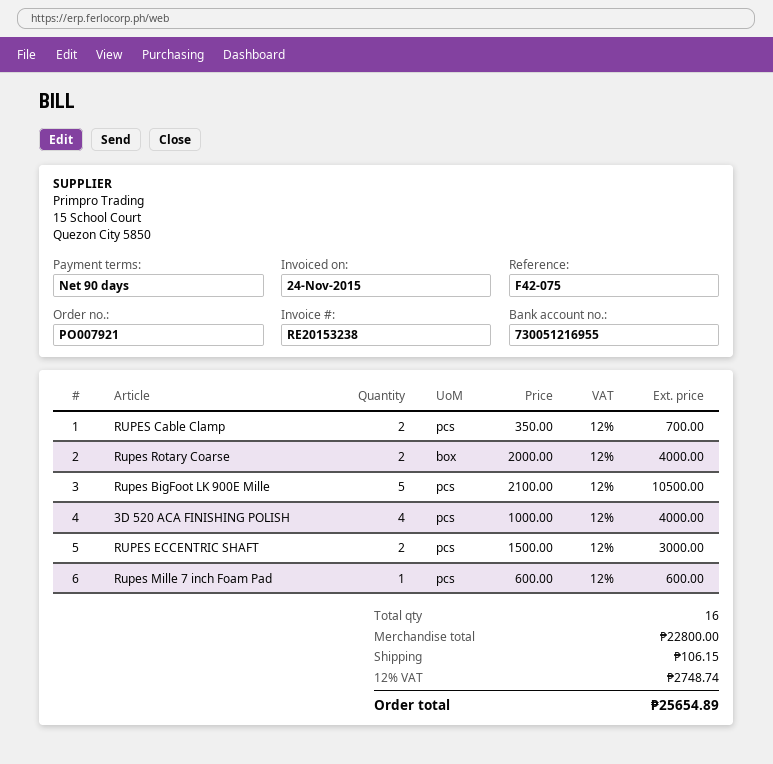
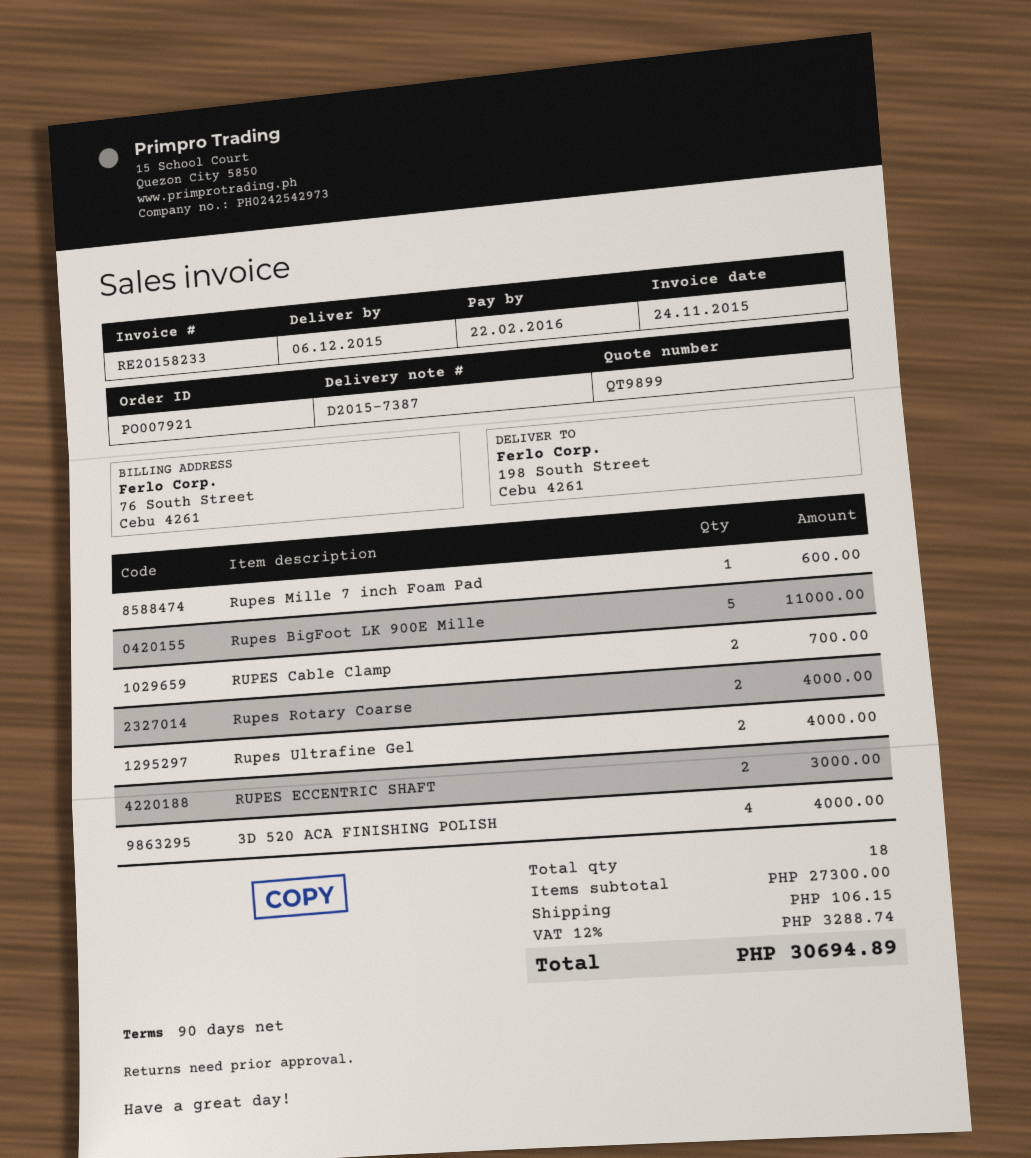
invoice number: RE20153238 -> RE20158233
Rupes BigFoot LK 900E Mille: 5 for 10500.00 -> 5 for 11000.00
Rupes Ultrafine Gel: none -> 2 for 4000.00
total quantity: 16 -> 18
subtotal: 22800.00 -> 27300.00
tax: 12% = 2748.74 -> 12% = 3288.74
total: 25654.89 -> 30694.89

